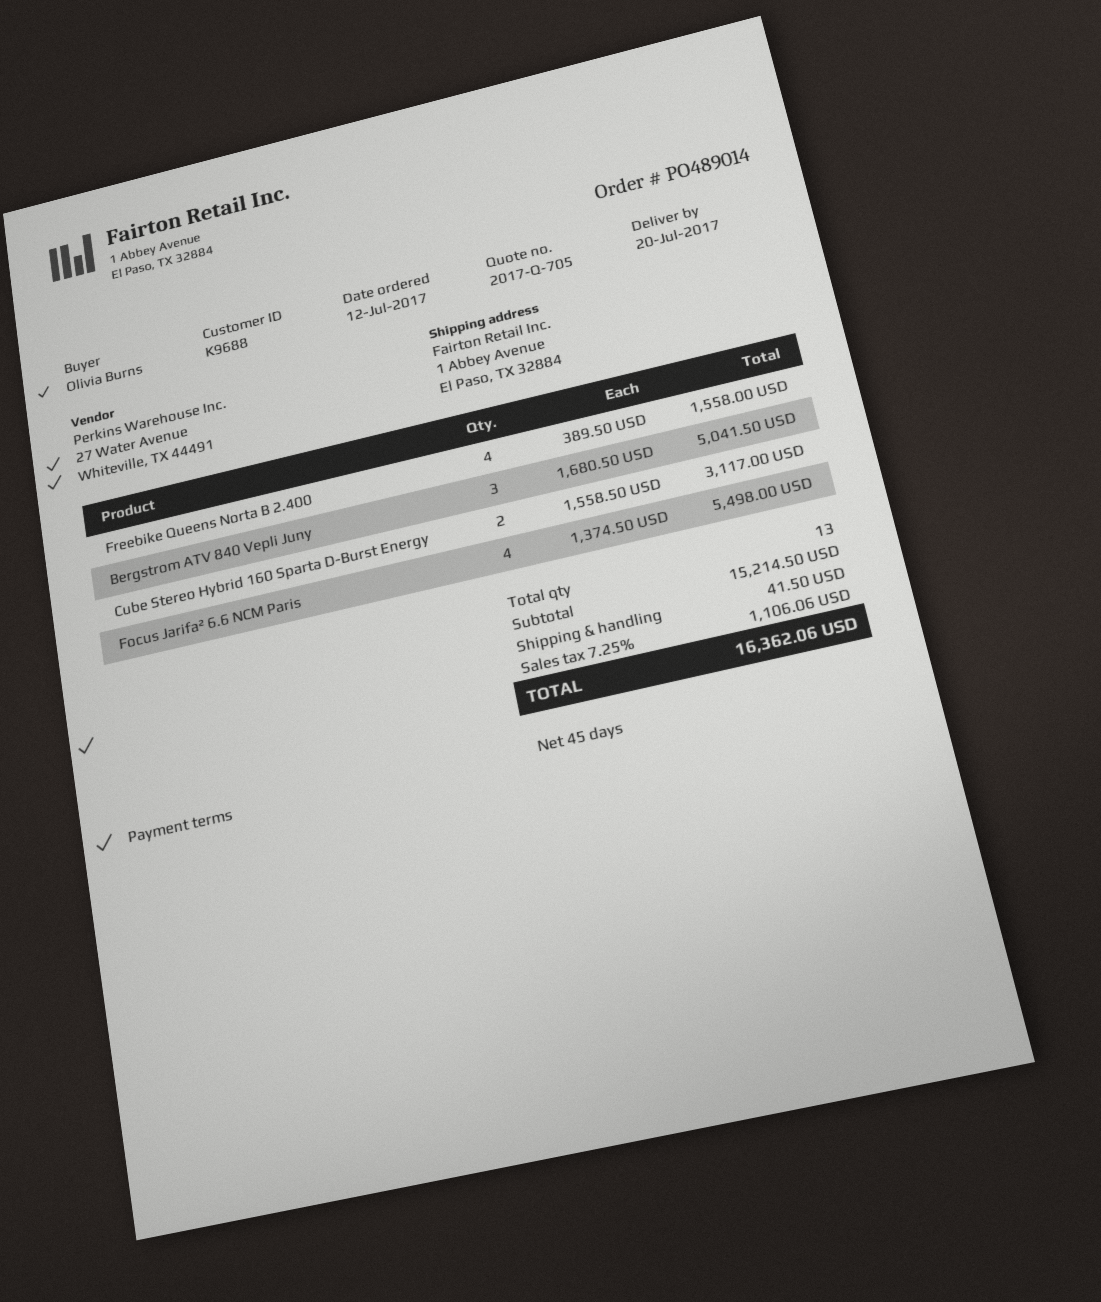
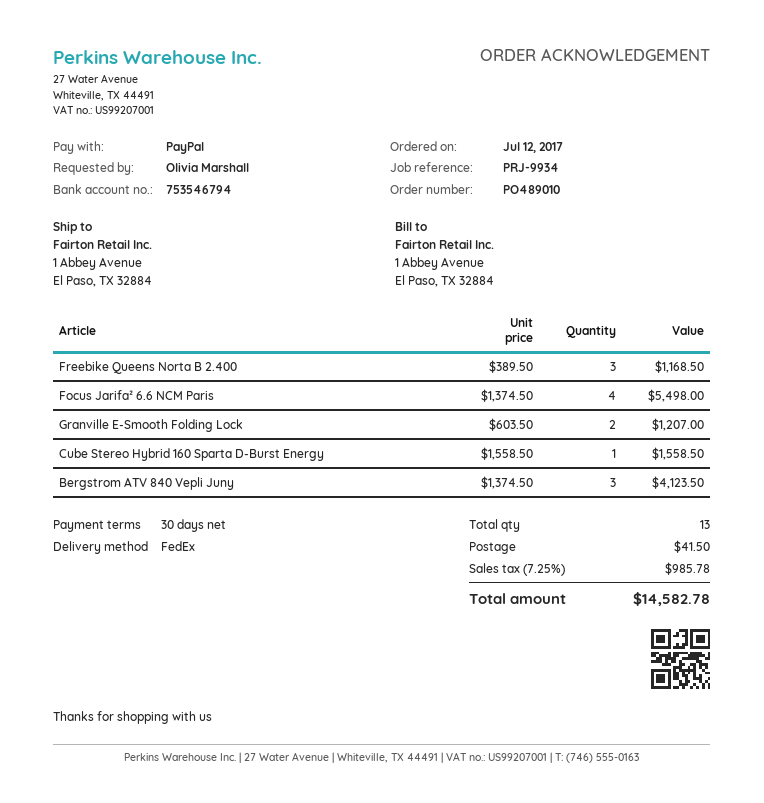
order number: PO489014 -> PO489010
payment terms: 45 days -> 30 days
ordered by: Olivia Burns -> Olivia Marshall
Freebike Queens Norta B 2.400: 4 x 389.50 = 1558.00 -> 3 x 389.50 = 1168.50
Bergstrom ATV 840 Vepli Juny: 3 x 1680.50 = 5041.50 -> 3 x 1374.50 = 4123.50
Cube Stereo Hybrid 160 Sparta D-Burst Energy: 2 x 1558.50 = 3117.00 -> 1 x 1558.50 = 1558.50
Granville E-Smooth Folding Lock: none -> 2 x 603.50 = 1207.00
tax: 7.25% = 1106.06 -> 7.25% = 985.78
total: 16362.06 -> 14582.78

